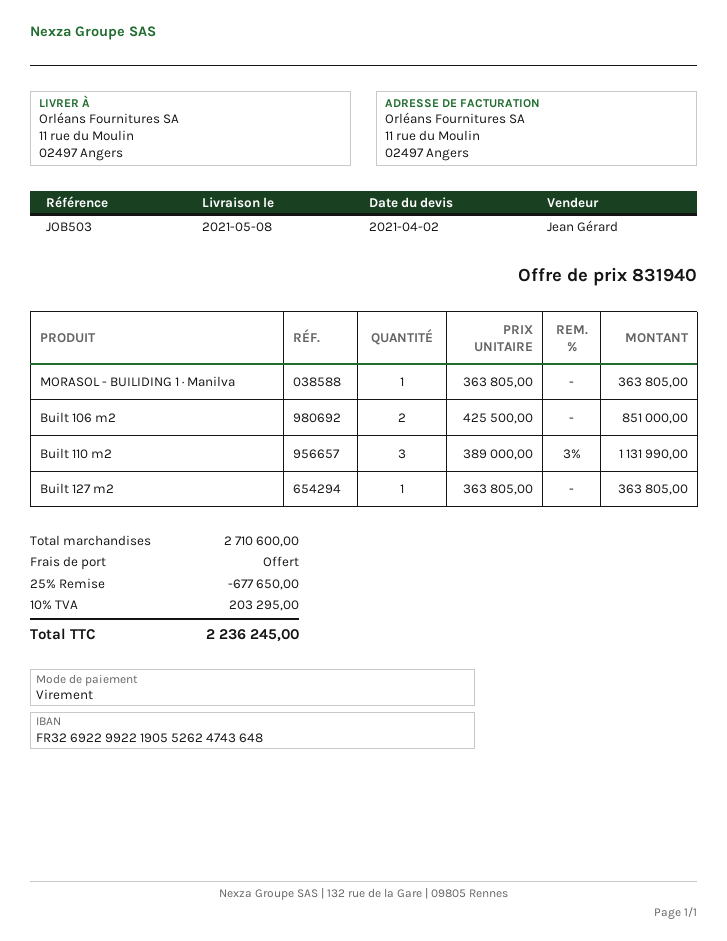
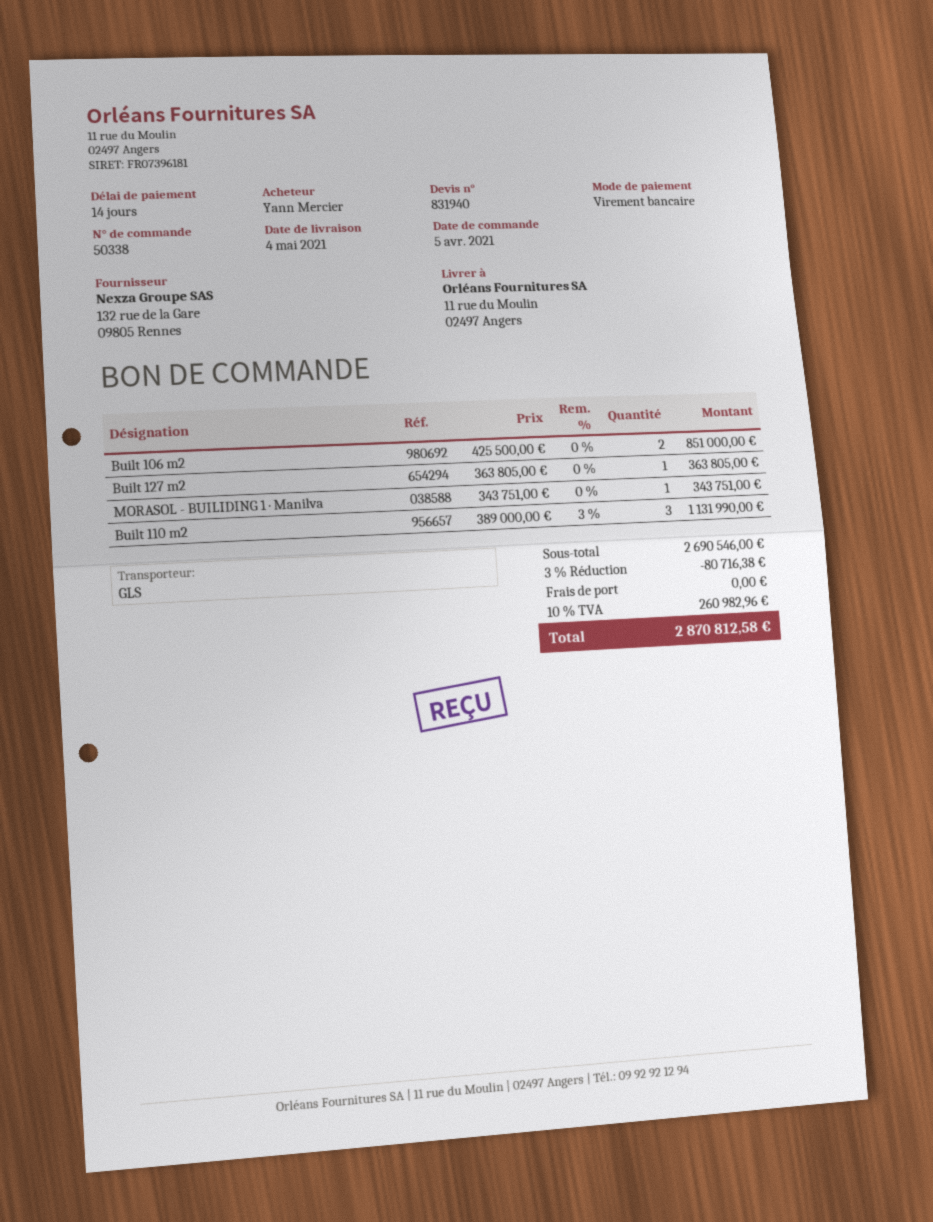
delivery date: 2021-05-08 -> 2021-05-04
MORASOL - BUILIDING 1 · Manilva: 1 x 363805.00 = 363805.00 -> 1 x 343751.00 = 343751.00
subtotal: 2710600.00 -> 2690546.00
discount: 25% = 677650.00 -> 3% = 80716.38
tax: 10% = 203295.00 -> 10% = 260982.96
total: 2236245.00 -> 2870812.58

